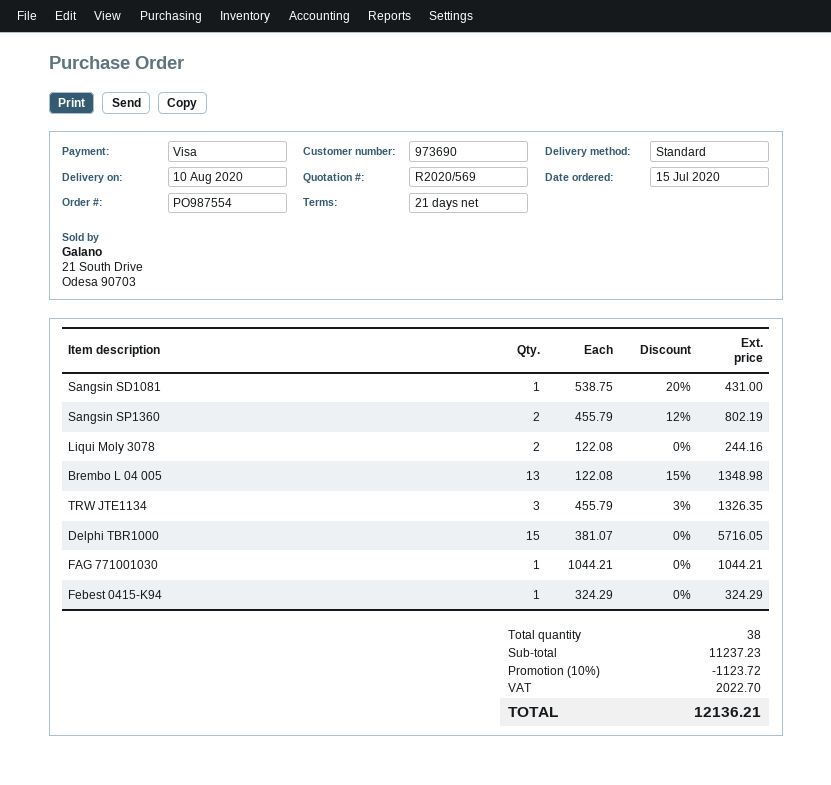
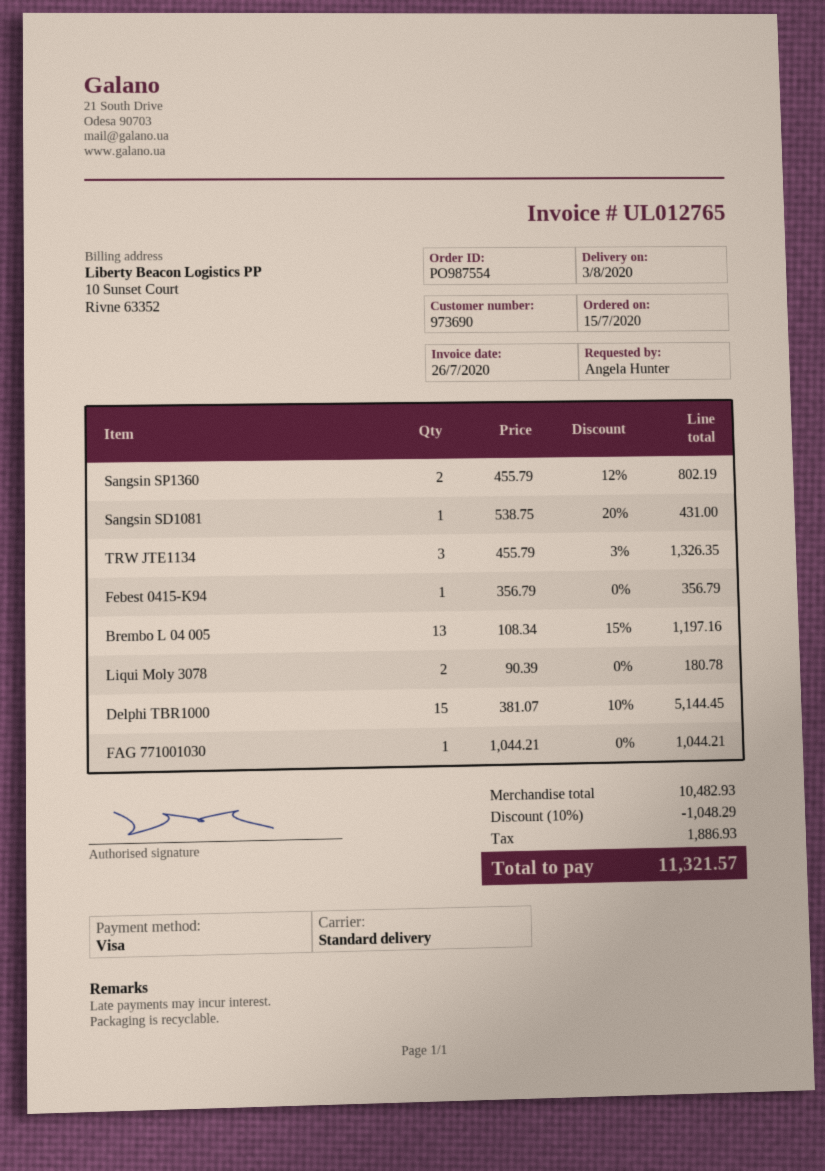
delivery date: 2020-08-10 -> 2020-08-03
Liqui Moly 3078: 2 x 122.08 = 244.16 -> 2 x 90.39 = 180.78
Brembo L 04 005: 13 x 122.08 - 15% = 1348.98 -> 13 x 108.34 - 15% = 1197.16
Delphi TBR1000: 15 x 381.07 = 5716.05 -> 15 x 381.07 - 10% = 5144.45
Febest 0415-K94: 1 x 324.29 = 324.29 -> 1 x 356.79 = 356.79
subtotal: 11237.23 -> 10482.93
discount: 10% = 1123.72 -> 10% = 1048.29
tax: 2022.70 -> 1886.93
total: 12136.21 -> 11321.57

